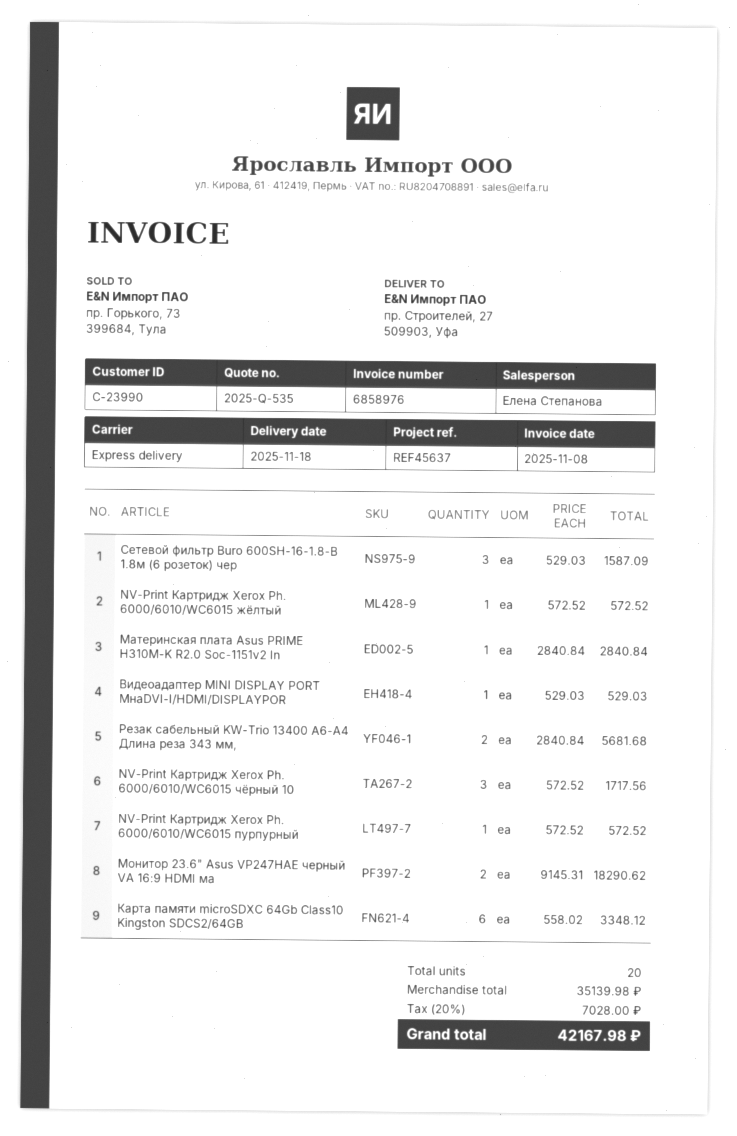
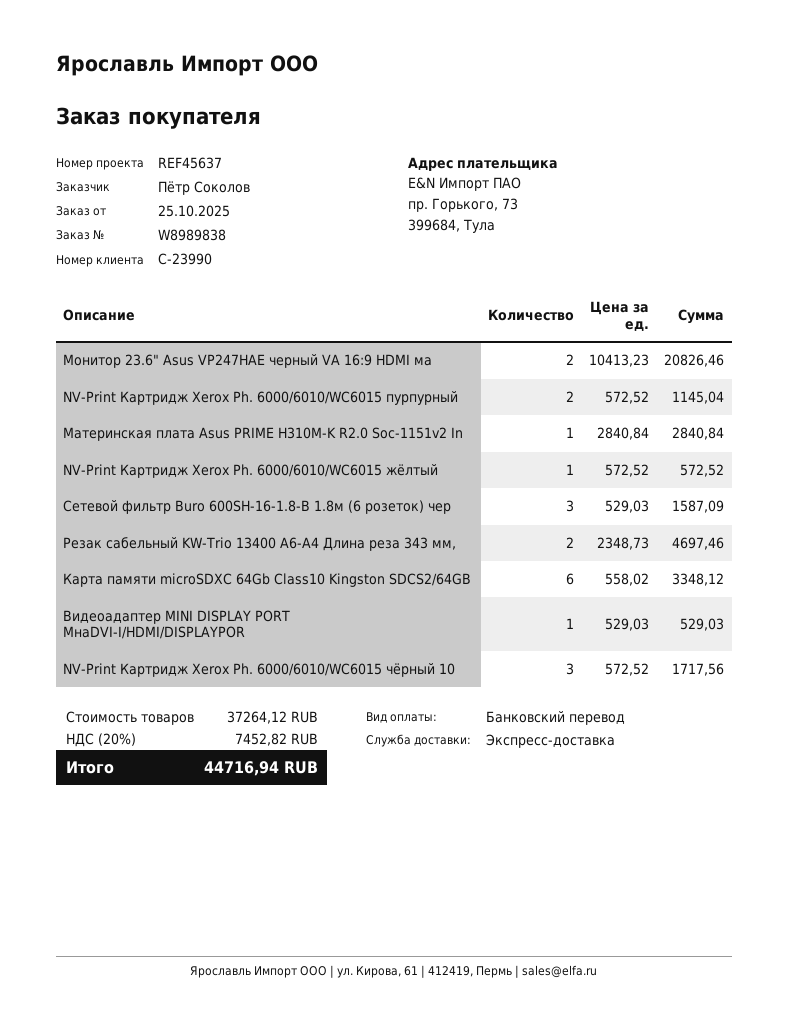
Резак сабельный KW-Trio 13400 A6-A4 Длина реза 343 мм,: 2 x 2840.84 = 5681.68 -> 2 x 2348.73 = 4697.46
NV-Print Картридж Xerox Ph. 6000/6010/WC6015 пурпурный: 1 x 572.52 = 572.52 -> 2 x 572.52 = 1145.04
Монитор 23.6" Asus VP247HAE черный VA 16:9 HDMI ма: 2 x 9145.31 = 18290.62 -> 2 x 10413.23 = 20826.46
subtotal: 35139.98 -> 37264.12
tax: 20% = 7028.00 -> 20% = 7452.82
total: 42167.98 -> 44716.94

